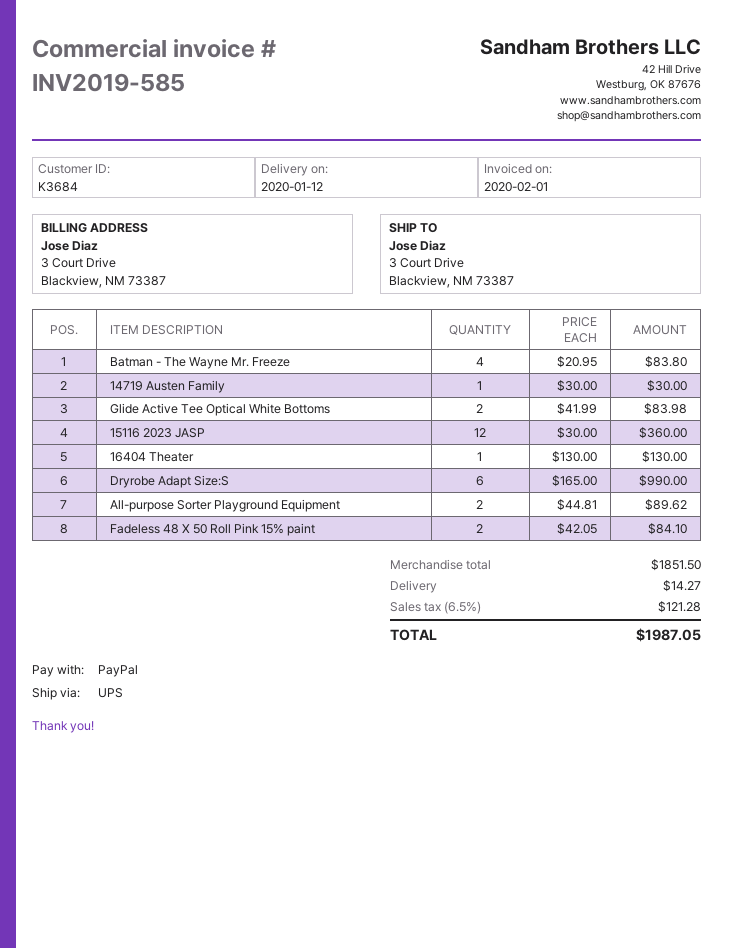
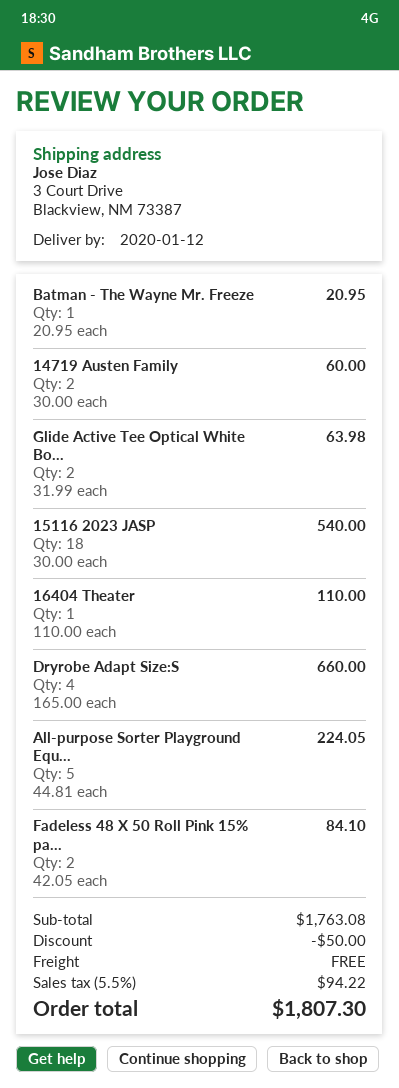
Batman - The Wayne Mr. Freeze: 4 x 20.95 = 83.80 -> 1 x 20.95 = 20.95
14719 Austen Family: 1 x 30.00 = 30.00 -> 2 x 30.00 = 60.00
Glide Active Tee Optical White Bottoms: 2 x 41.99 = 83.98 -> 2 x 31.99 = 63.98
15116 2023 JASP: 12 x 30.00 = 360.00 -> 18 x 30.00 = 540.00
16404 Theater: 1 x 130.00 = 130.00 -> 1 x 110.00 = 110.00
Dryrobe Adapt Size:S: 6 x 165.00 = 990.00 -> 4 x 165.00 = 660.00
All-purpose Sorter Playground Equipment: 2 x 44.81 = 89.62 -> 5 x 44.81 = 224.05
subtotal: 1851.50 -> 1763.08
discount: none -> 50.00
shipping: 14.27 -> 0.00
tax: 6.5% = 121.28 -> 5.5% = 94.22
total: 1987.05 -> 1807.30

